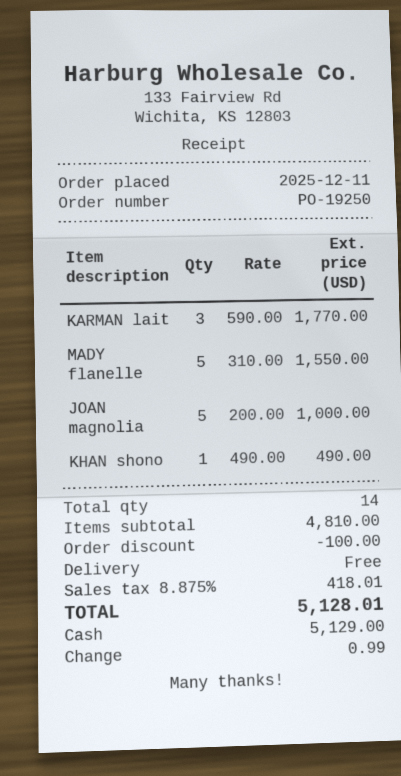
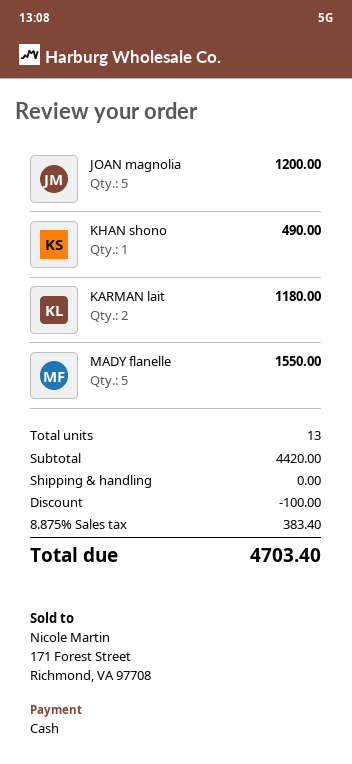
KARMAN lait: 3 for 1770.00 -> 2 for 1180.00
JOAN magnolia: 5 for 1000.00 -> 5 for 1200.00
total quantity: 14 -> 13
subtotal: 4810.00 -> 4420.00
tax: 8.875% = 418.01 -> 8.875% = 383.40
total: 5128.01 -> 4703.40

